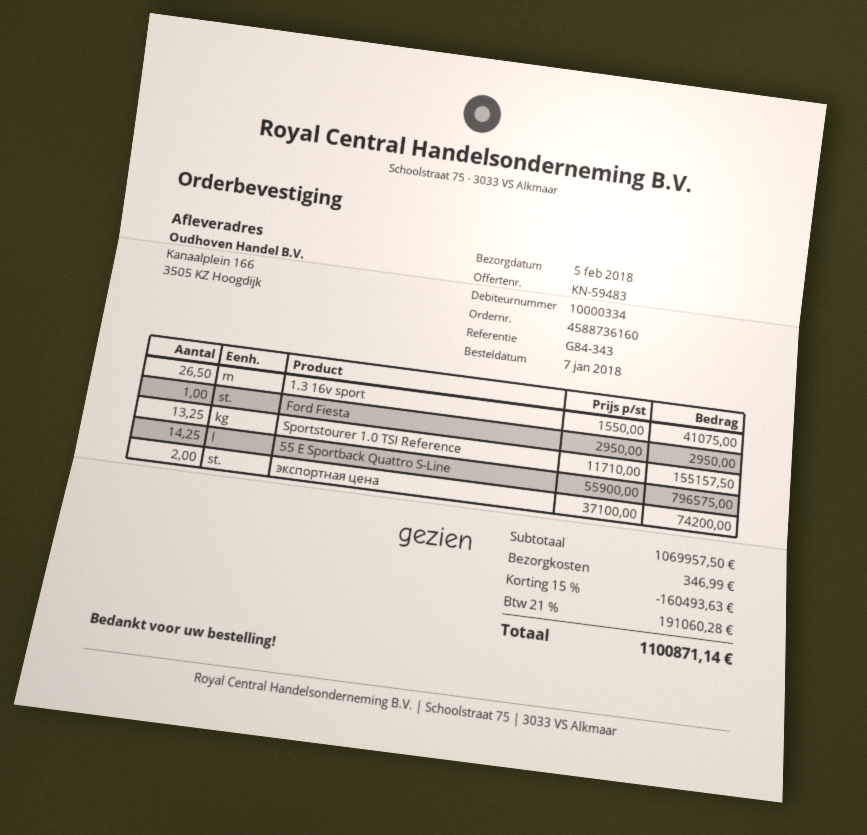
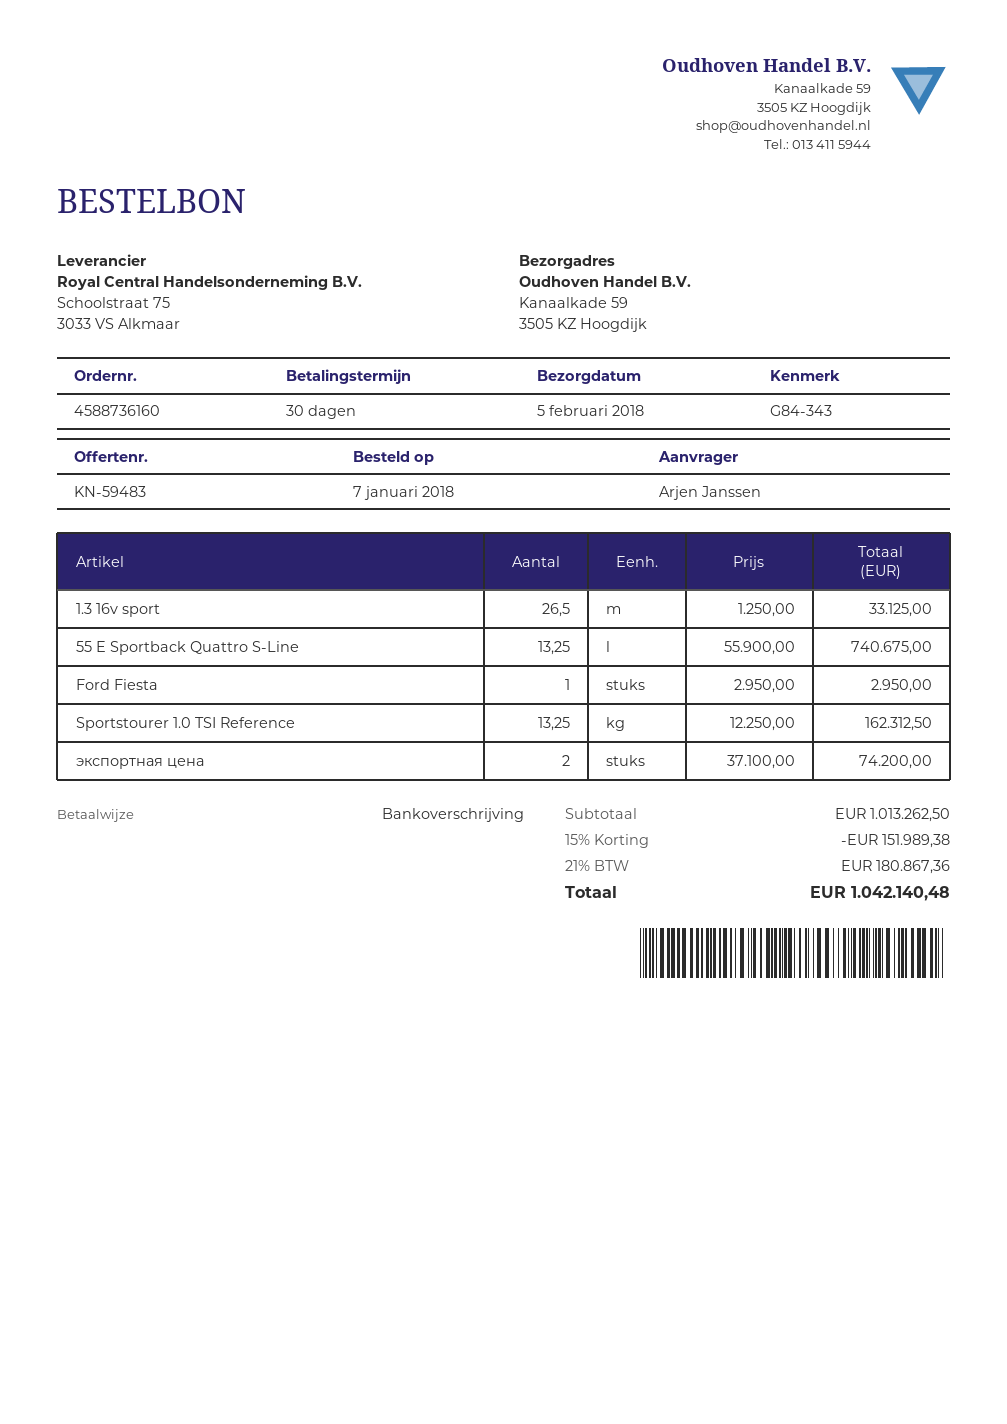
ship to: Kanaalplein 166, 3505 KZ Hoogdijk -> Kanaalkade 59, 3505 KZ Hoogdijk
1.3 16v sport: 26.5 x 1550.00 = 41075.00 -> 26.5 x 1250.00 = 33125.00
Sportstourer 1.0 TSI Reference: 13.25 x 11710.00 = 155157.50 -> 13.25 x 12250.00 = 162312.50
55 E Sportback Quattro S-Line: 14.25 x 55900.00 = 796575.00 -> 13.25 x 55900.00 = 740675.00
subtotal: 1069957.50 -> 1013262.50
discount: 15% = 160493.63 -> 15% = 151989.38
shipping: 346.99 -> none
tax: 21% = 191060.28 -> 21% = 180867.36
total: 1100871.14 -> 1042140.48

